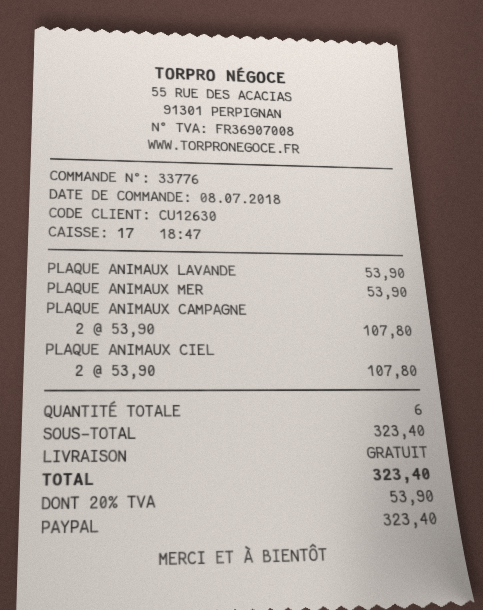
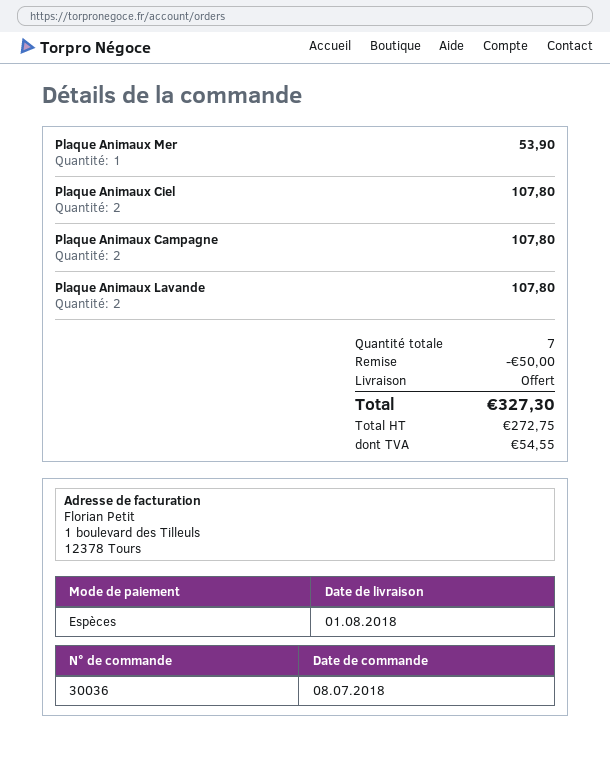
order number: 33776 -> 30036
payment method: PayPal -> cash
PLAQUE ANIMAUX LAVANDE: 1 for 53.90 -> 2 for 107.80
total quantity: 6 -> 7
discount: none -> 50.00
tax: 53.90 -> 54.55
total: 323.40 -> 327.30

